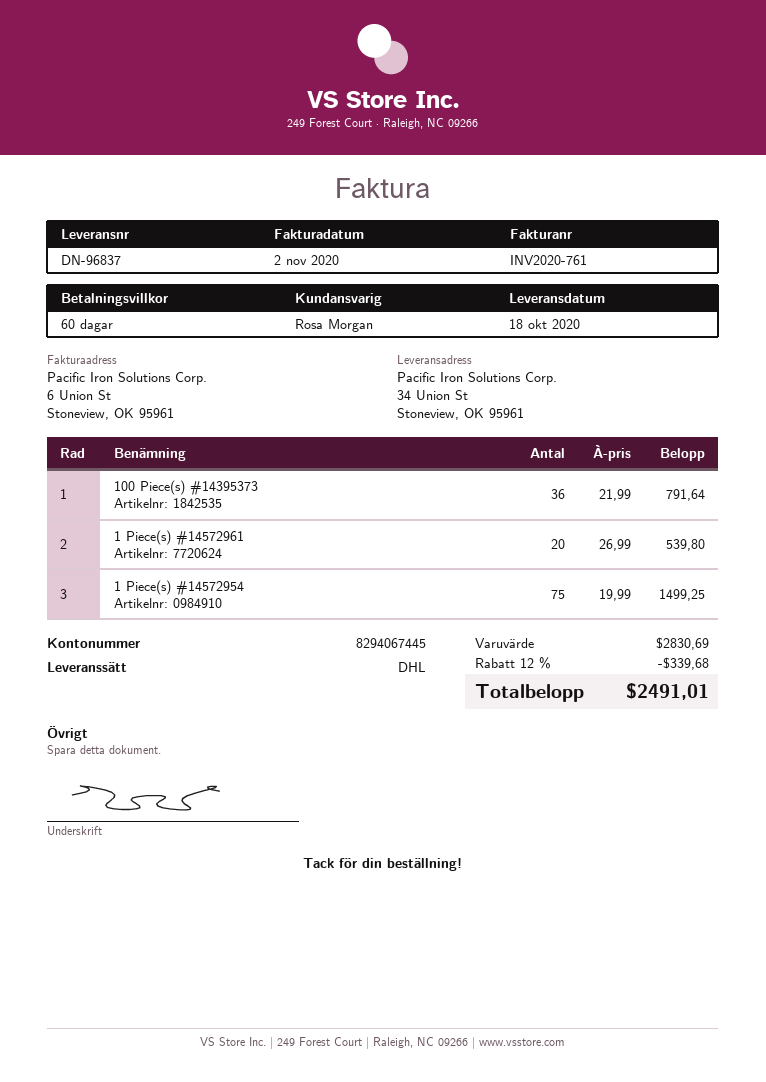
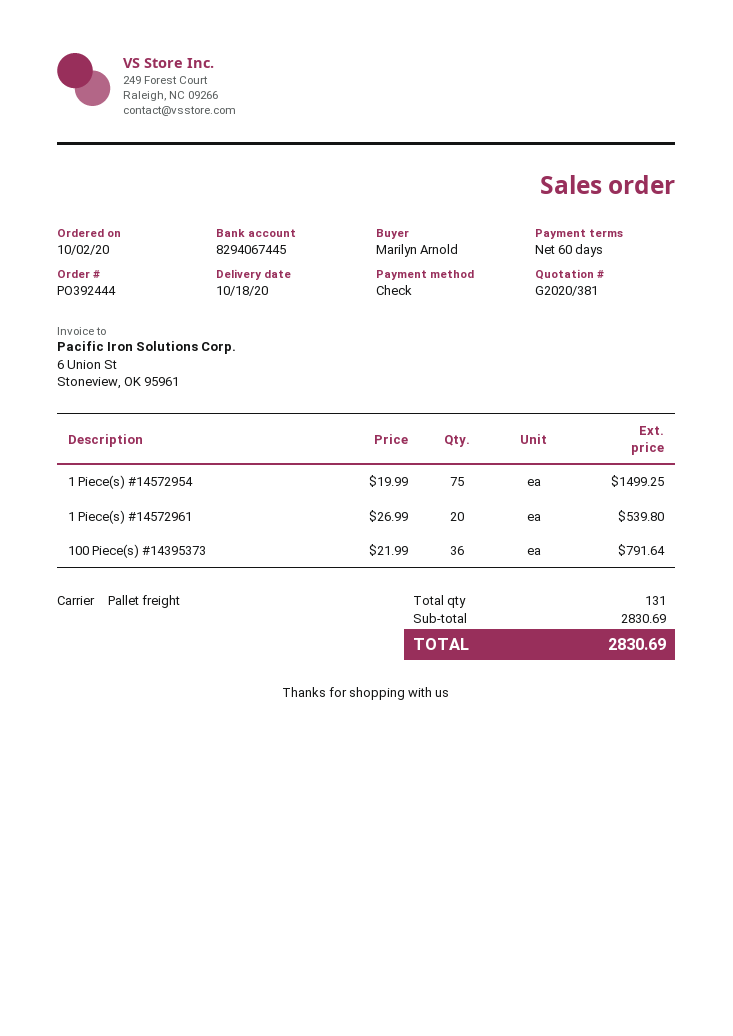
shipping method: DHL -> pallet freight
discount: 12% = 339.68 -> none
total: 2491.01 -> 2830.69

